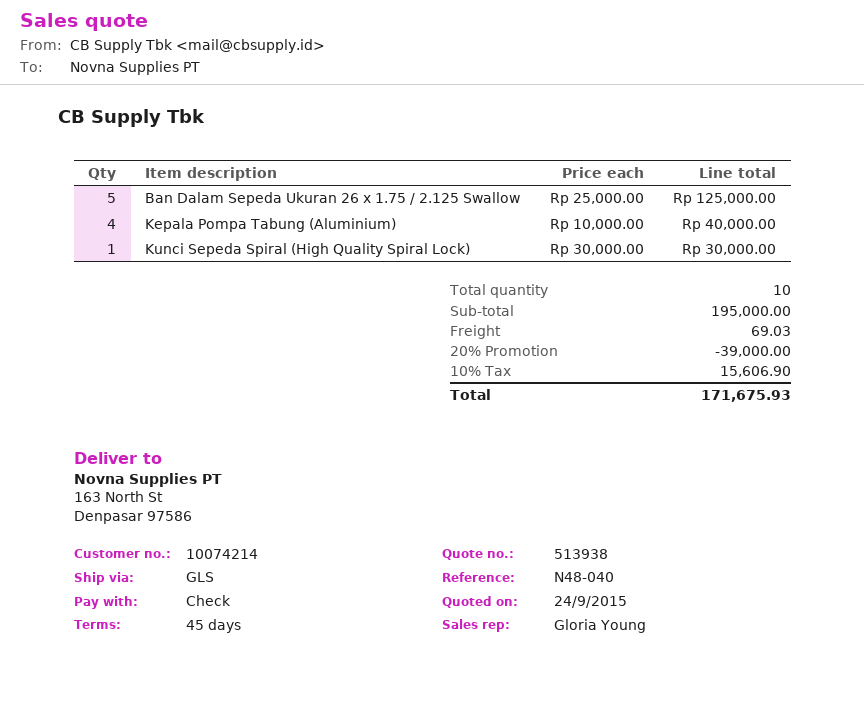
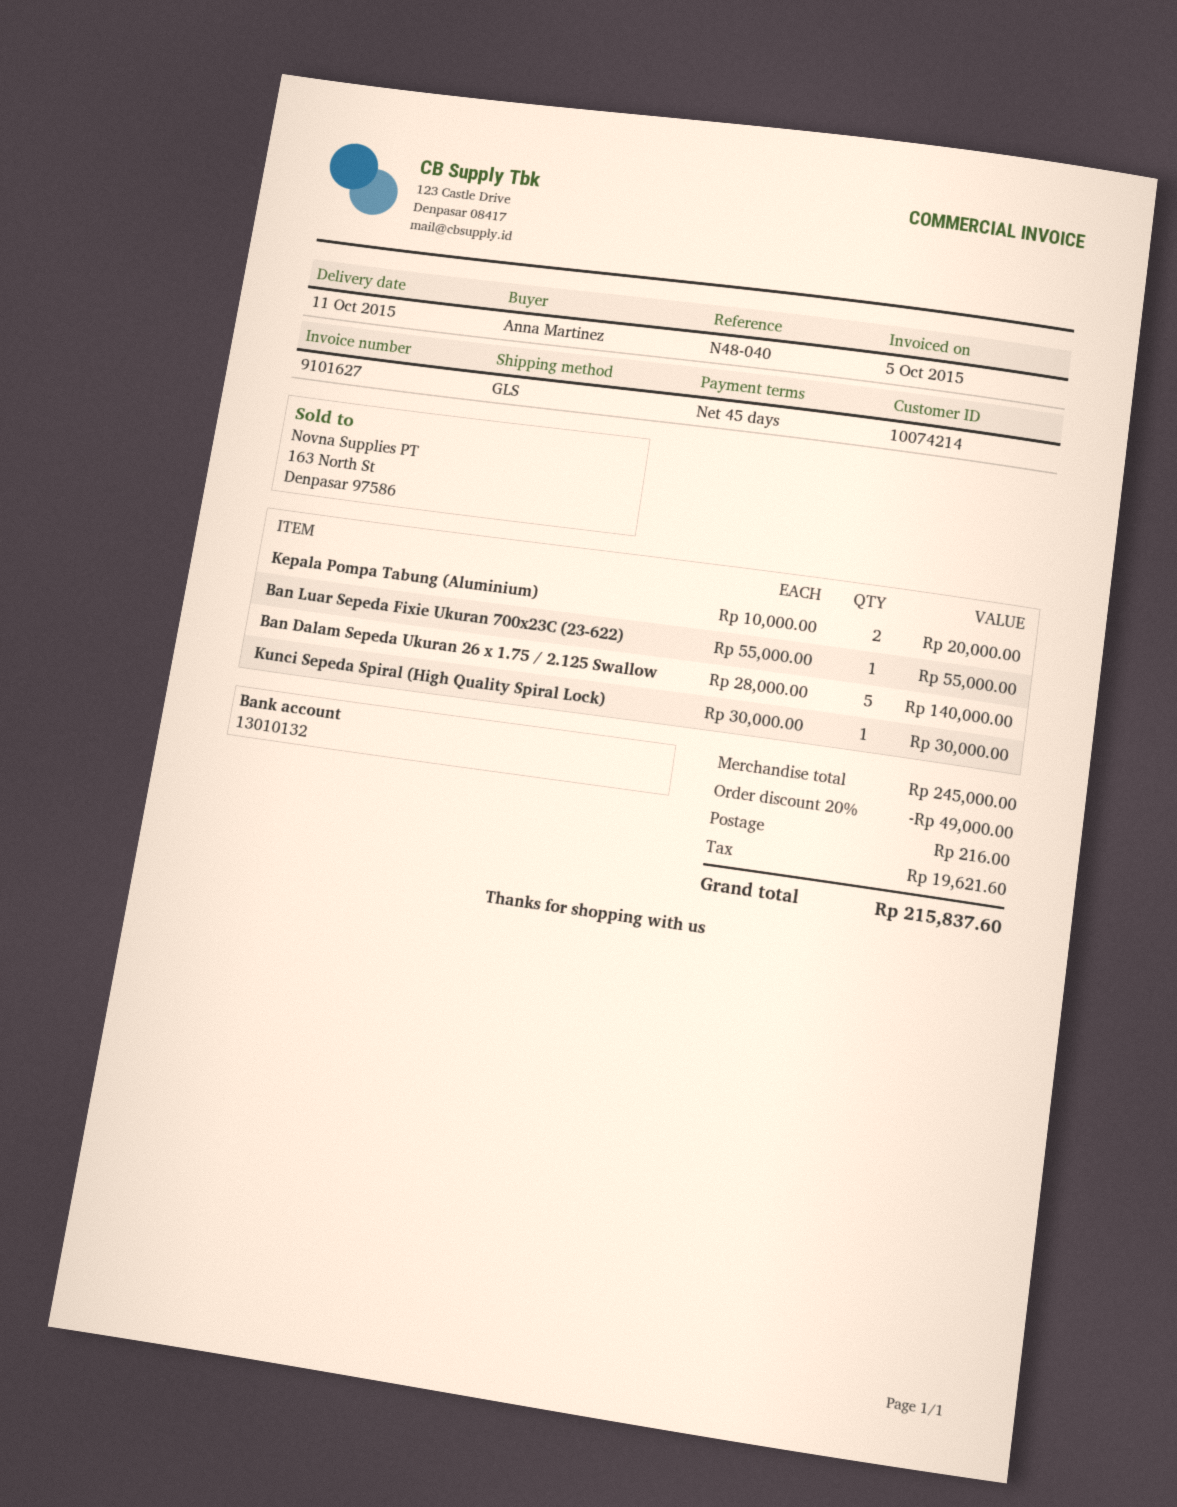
Ban Dalam Sepeda Ukuran 26 x 1.75 / 2.125 Swallow: 5 x 25000.00 = 125000.00 -> 5 x 28000.00 = 140000.00
Kepala Pompa Tabung (Aluminium): 4 x 10000.00 = 40000.00 -> 2 x 10000.00 = 20000.00
Ban Luar Sepeda Fixie Ukuran 700x23C (23-622): none -> 1 x 55000.00 = 55000.00
subtotal: 195000.00 -> 245000.00
discount: 20% = 39000.00 -> 20% = 49000.00
shipping: 69.03 -> 216.00
tax: 15606.90 -> 19621.60
total: 171675.93 -> 215837.60

